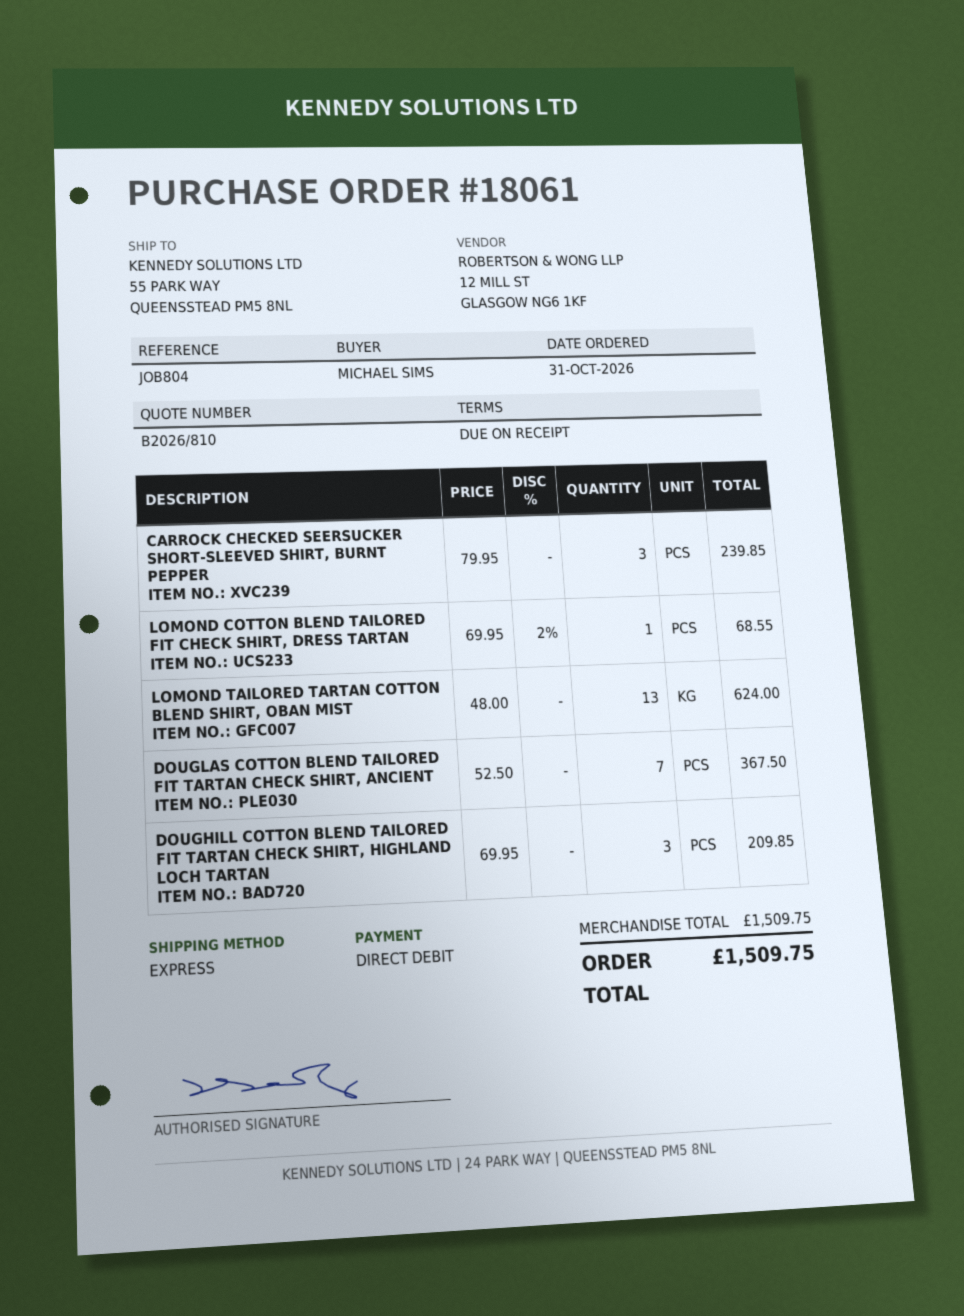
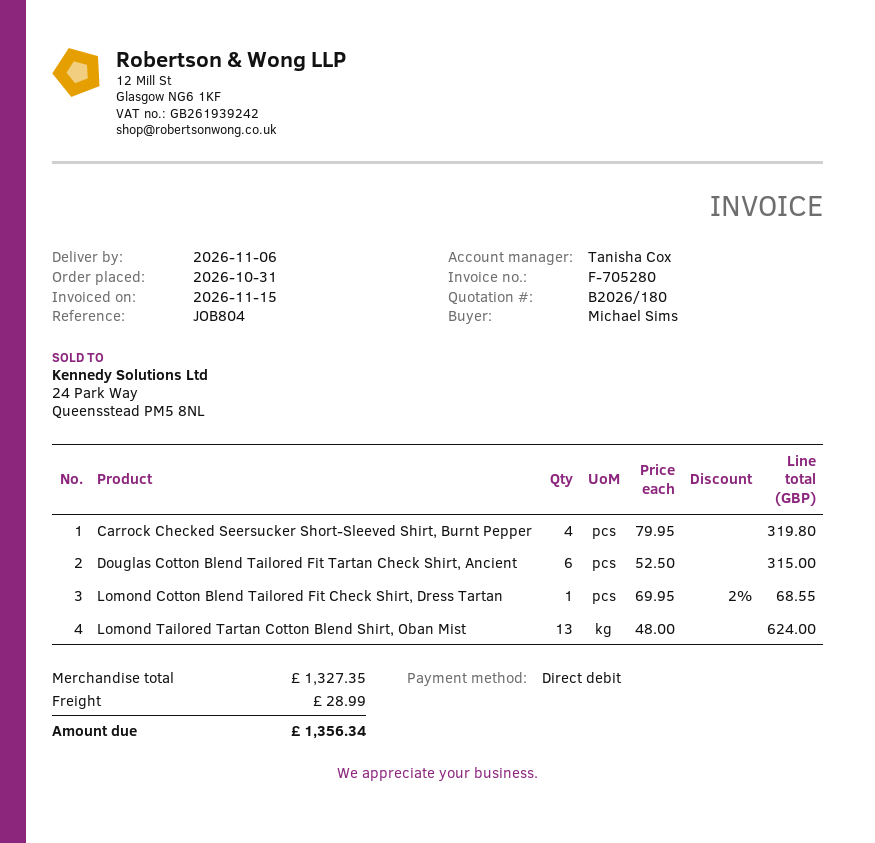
quote number: B2026/810 -> B2026/180
CARROCK CHECKED SEERSUCKER SHORT-SLEEVED SHIRT, BURNT PEPPER: 3 x 79.95 = 239.85 -> 4 x 79.95 = 319.80
DOUGLAS COTTON BLEND TAILORED FIT TARTAN CHECK SHIRT, ANCIENT: 7 x 52.50 = 367.50 -> 6 x 52.50 = 315.00
DOUGHILL COTTON BLEND TAILORED FIT TARTAN CHECK SHIRT, HIGHLAND LOCH TARTAN: 3 x 69.95 = 209.85 -> none
subtotal: 1509.75 -> 1327.35
shipping: none -> 28.99
total: 1509.75 -> 1356.34

